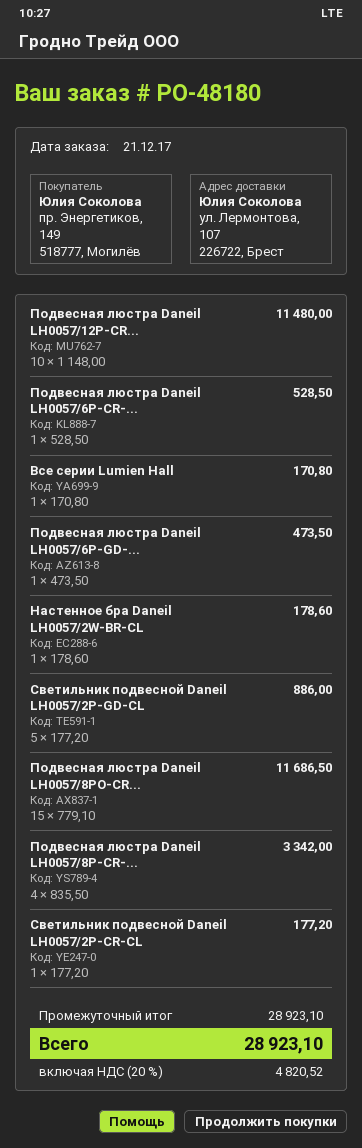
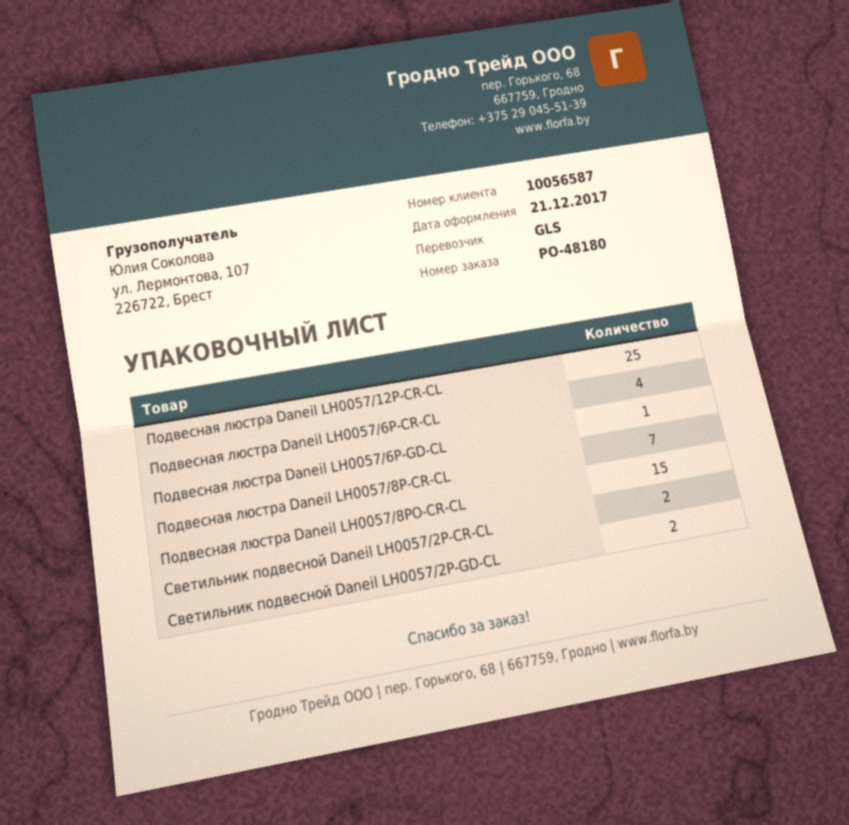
Подвесная люстра Daneil LH0057/12P-CR...: 10 -> 25
Подвесная люстра Daneil LH0057/6P-CR-...: 1 -> 4
Все серии Lumien Hall: 1 -> none
Настенное бра Daneil LH0057/2W-BR-CL: 1 -> none
Светильник подвесной Daneil LH0057/2P-GD-CL: 5 -> 2
Подвесная люстра Daneil LH0057/8P-CR-...: 4 -> 7
Светильник подвесной Daneil LH0057/2P-CR-CL: 1 -> 2

